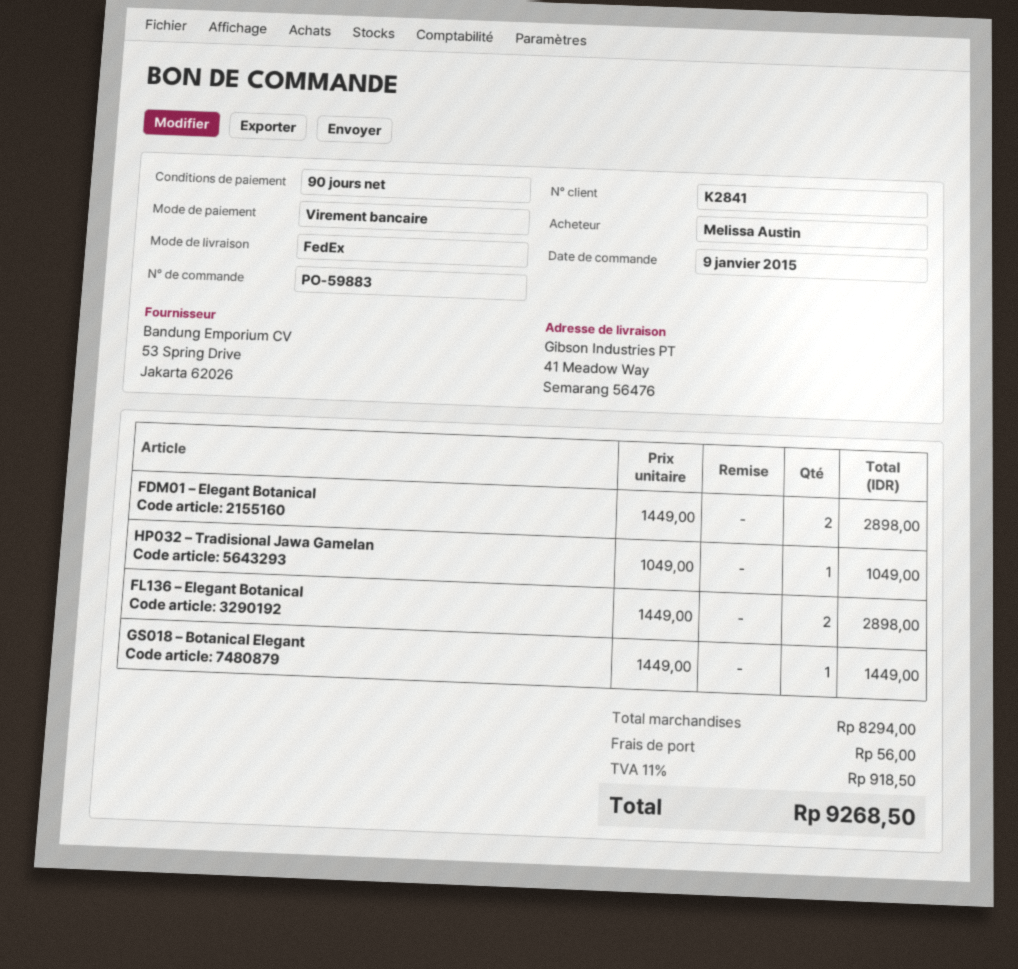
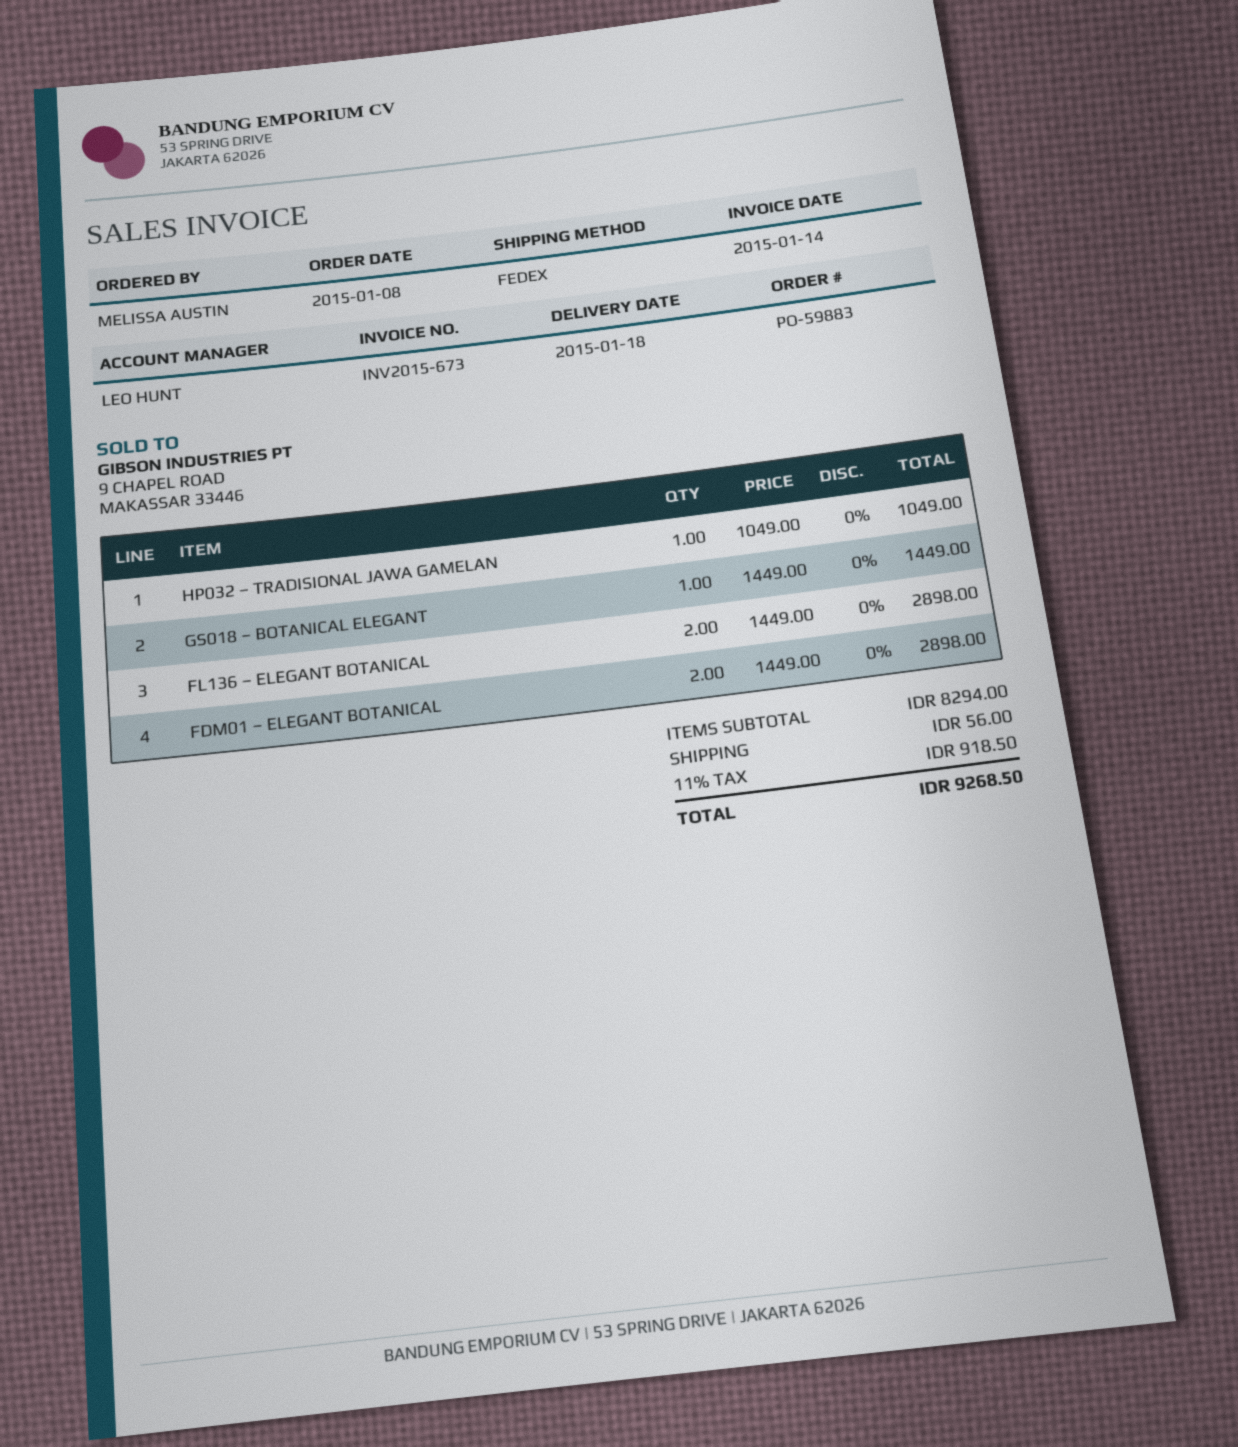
order date: 2015-01-09 -> 2015-01-08

